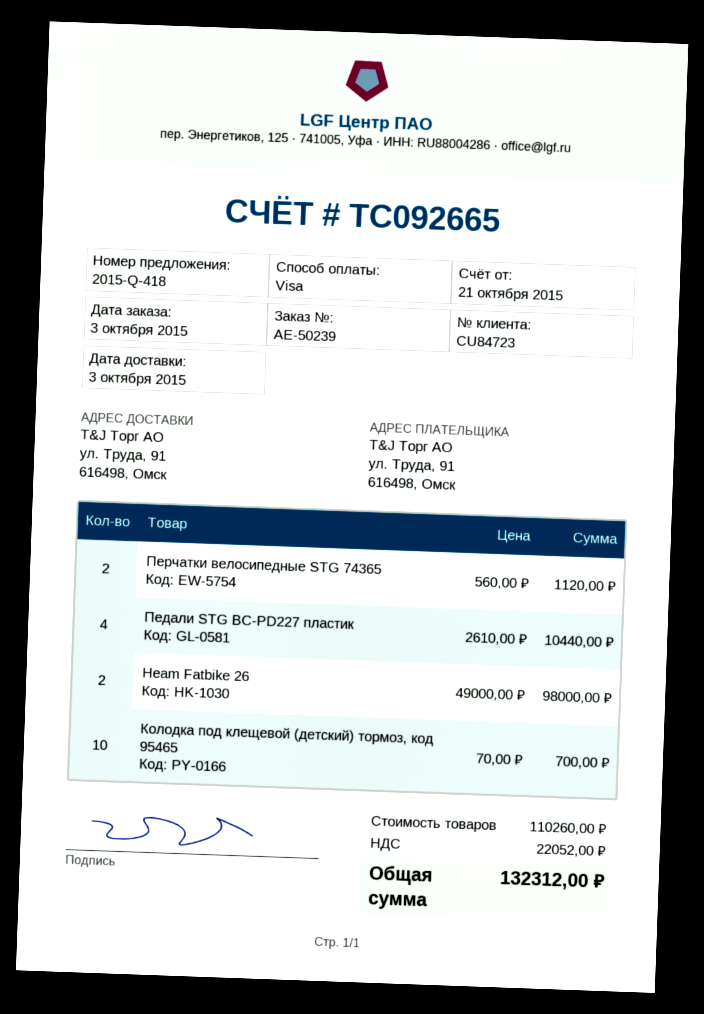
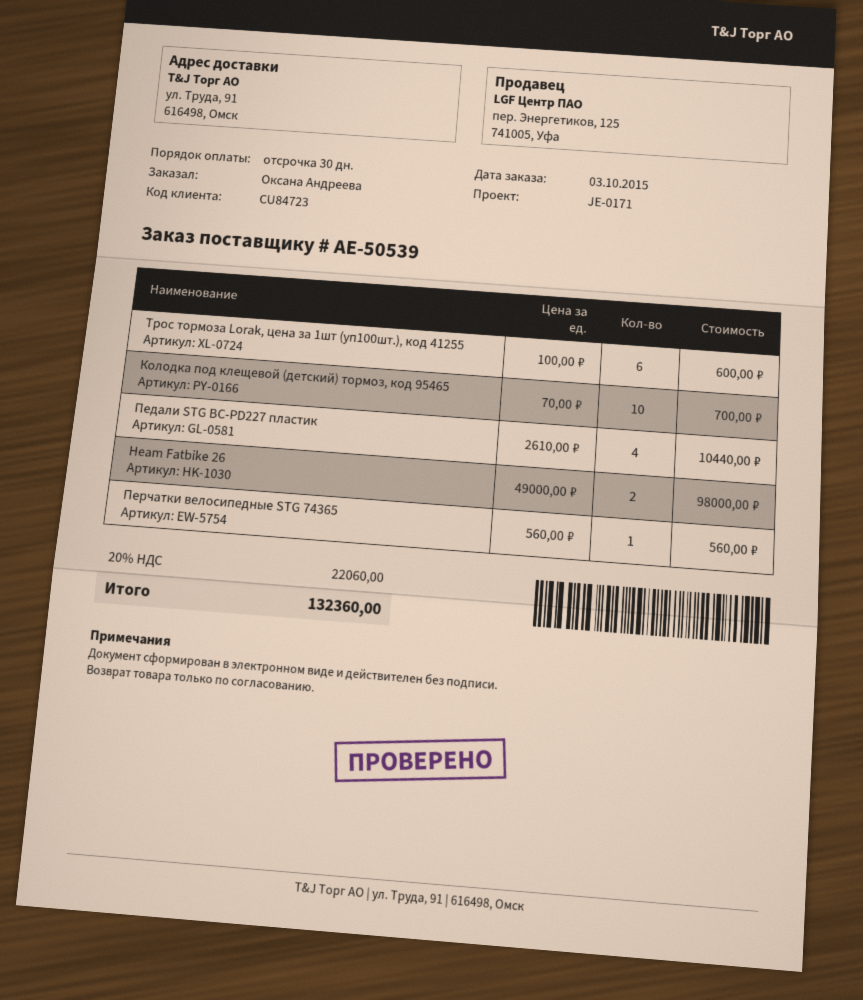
order number: AE-50239 -> AE-50539
Перчатки велосипедные STG 74365: 2 x 560.00 = 1120.00 -> 1 x 560.00 = 560.00
Трос тормоза Lorak, цена за 1шт (уп100шт.), код 41255: none -> 6 x 100.00 = 600.00
tax: 22052.00 -> 22060.00
total: 132312.00 -> 132360.00

